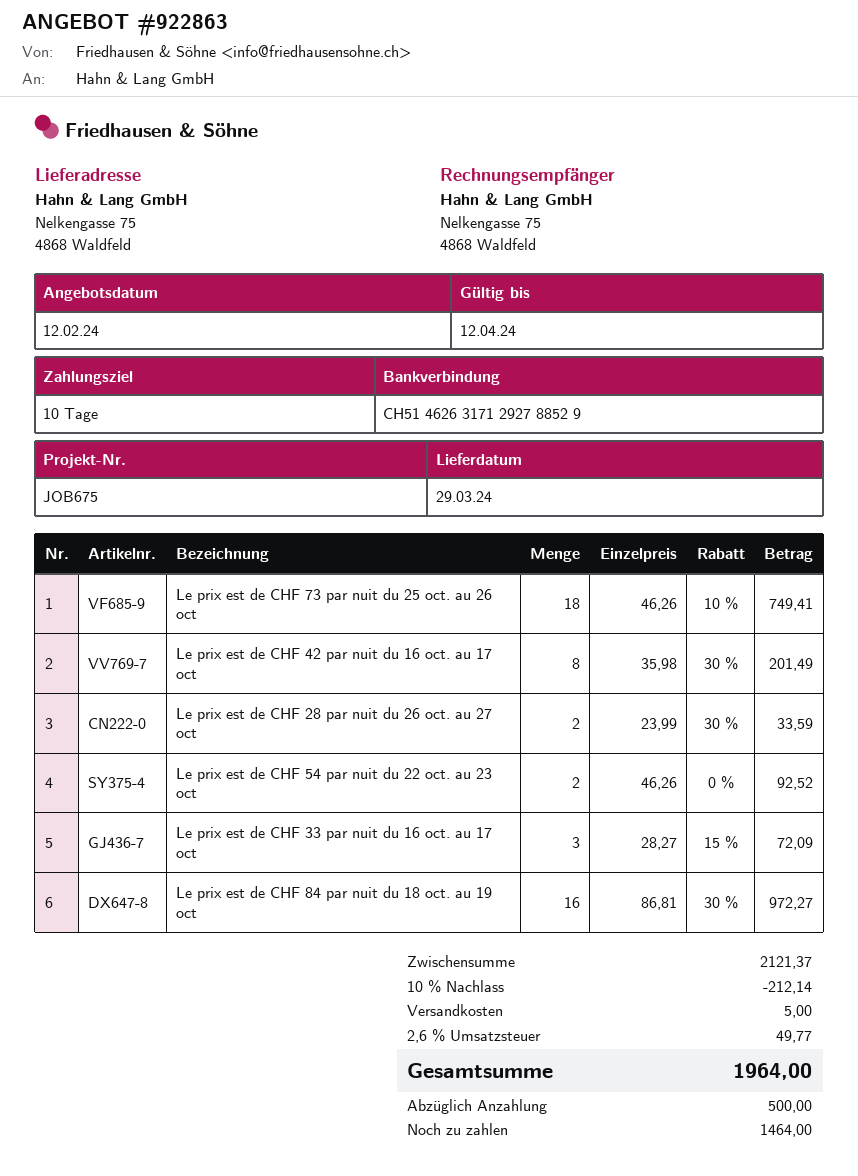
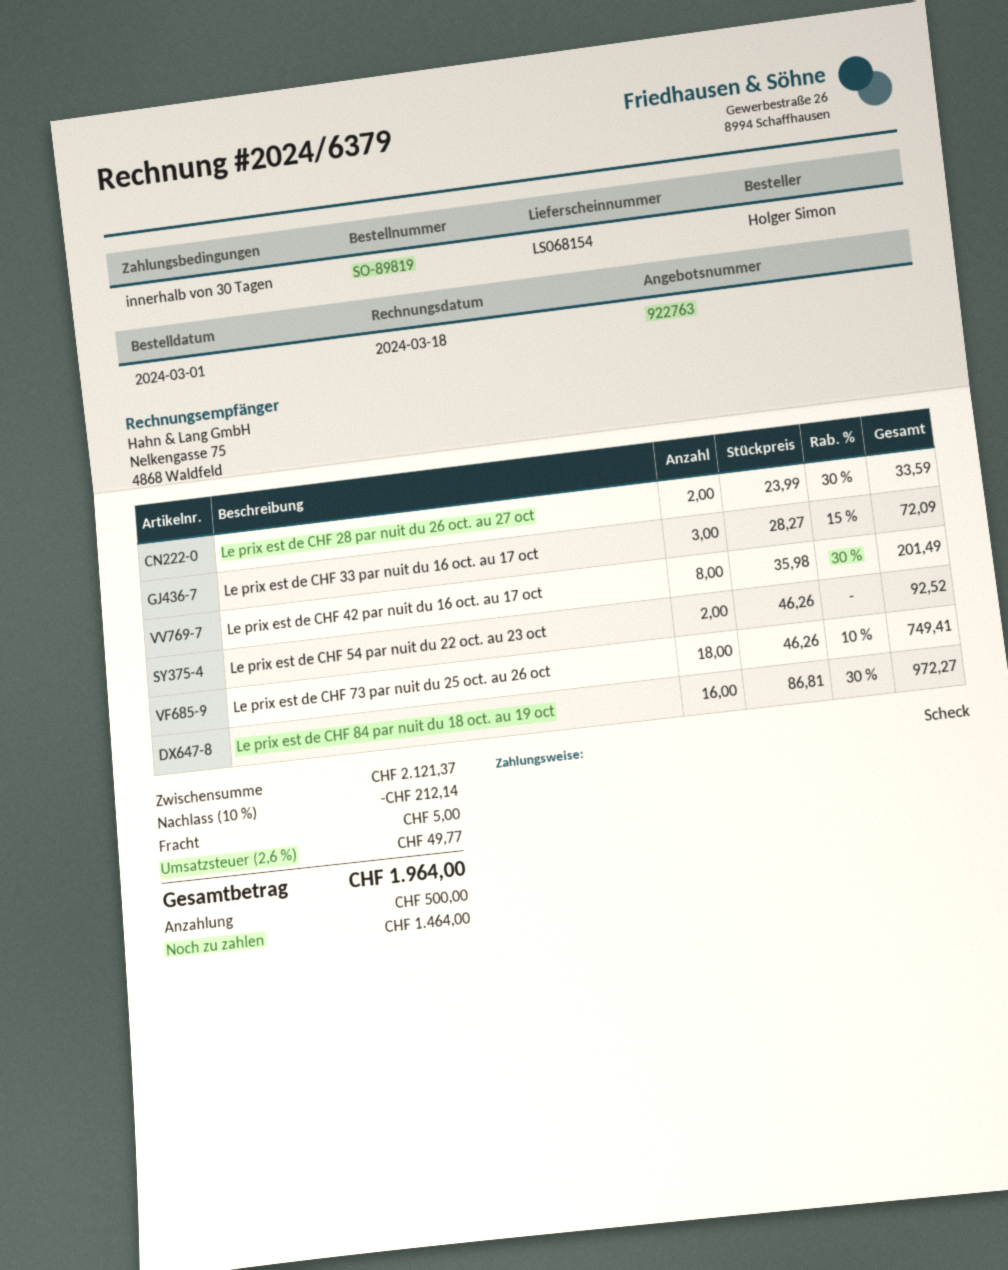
quote number: 922863 -> 922763
payment terms: 10 days -> 30 days

